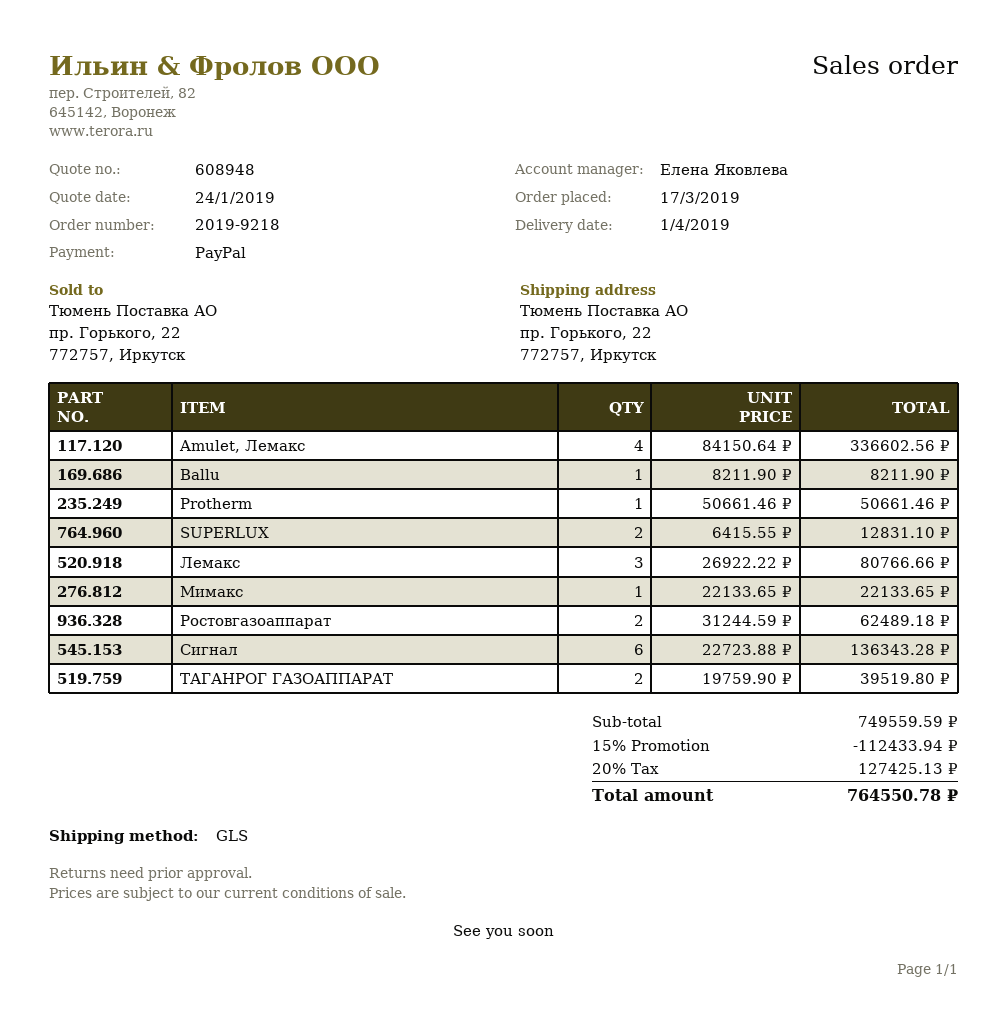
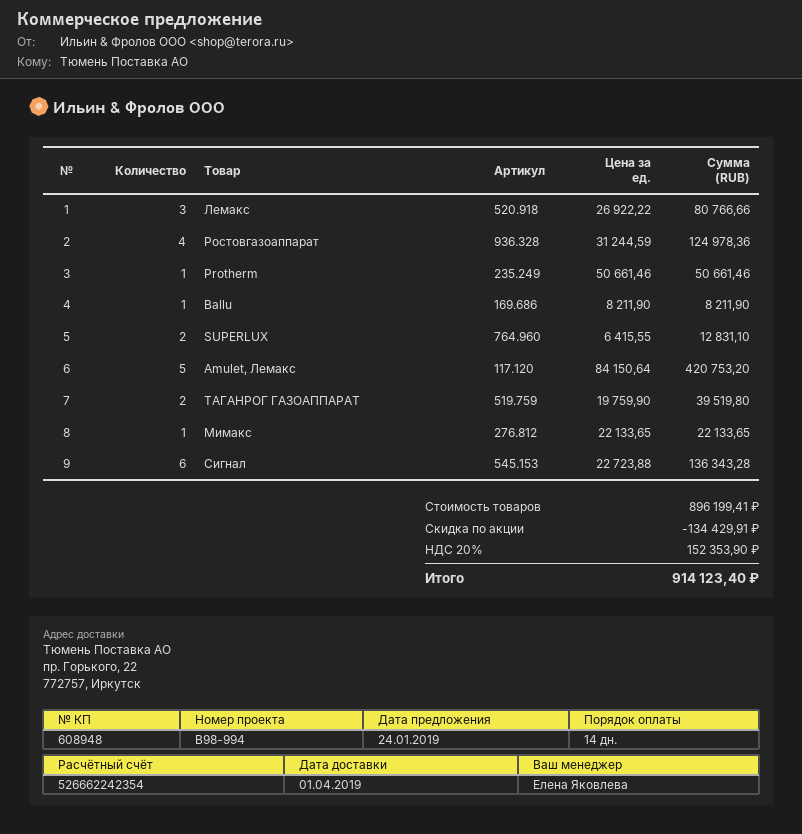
Amulet, Лемакс: 4 x 84150.64 = 336602.56 -> 5 x 84150.64 = 420753.20
Ростовгазоаппарат: 2 x 31244.59 = 62489.18 -> 4 x 31244.59 = 124978.36
subtotal: 749559.59 -> 896199.41
discount: 112433.94 -> 134429.91
tax: 20% = 127425.13 -> 20% = 152353.90
total: 764550.78 -> 914123.40

